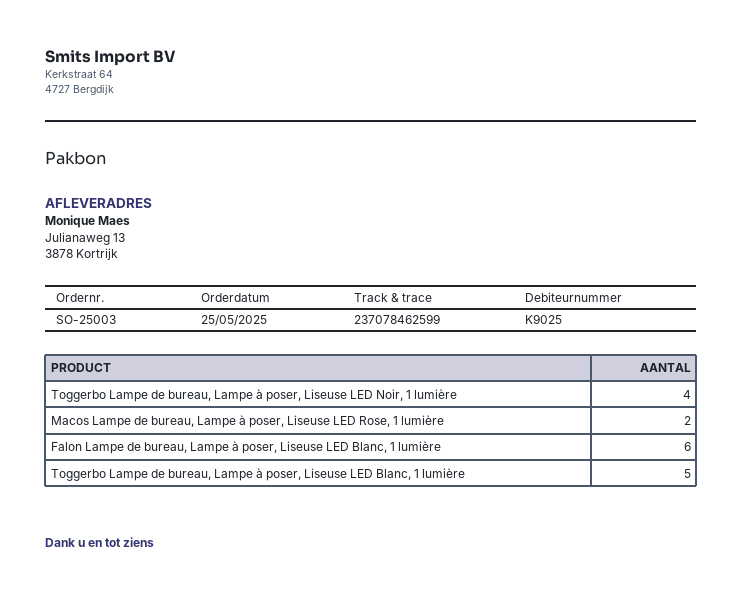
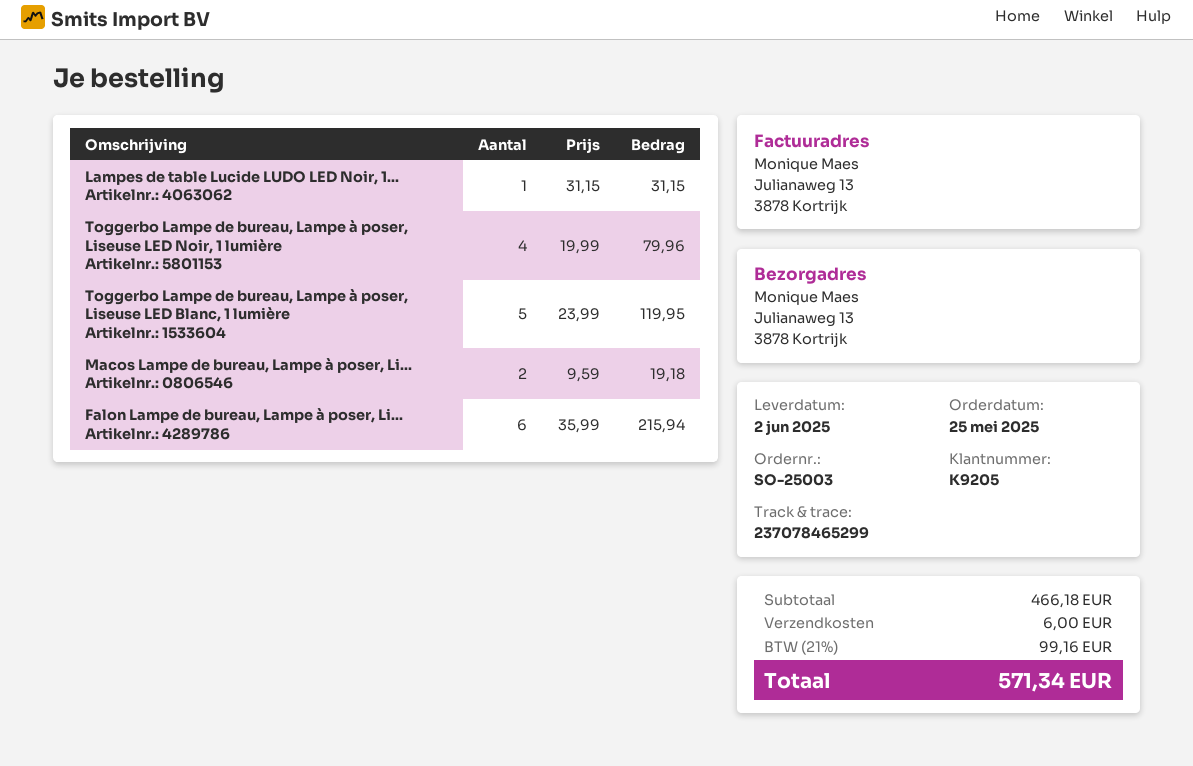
customer number: K9025 -> K9205
tracking number: 237078462599 -> 237078465299
Lampes de table Lucide LUDO LED Noir, 1...: none -> 1

